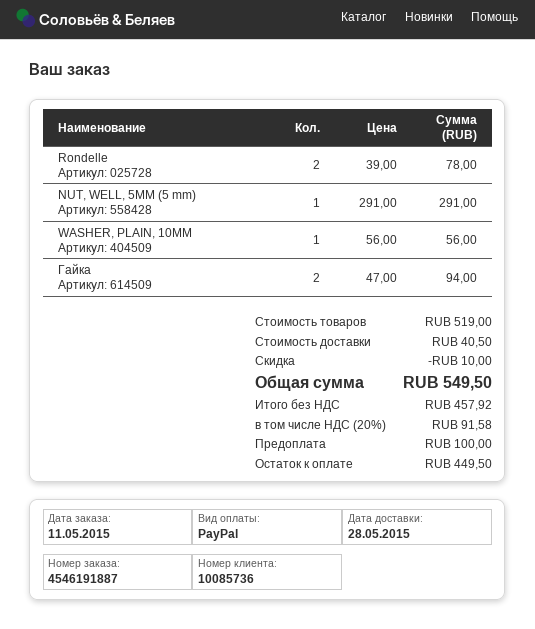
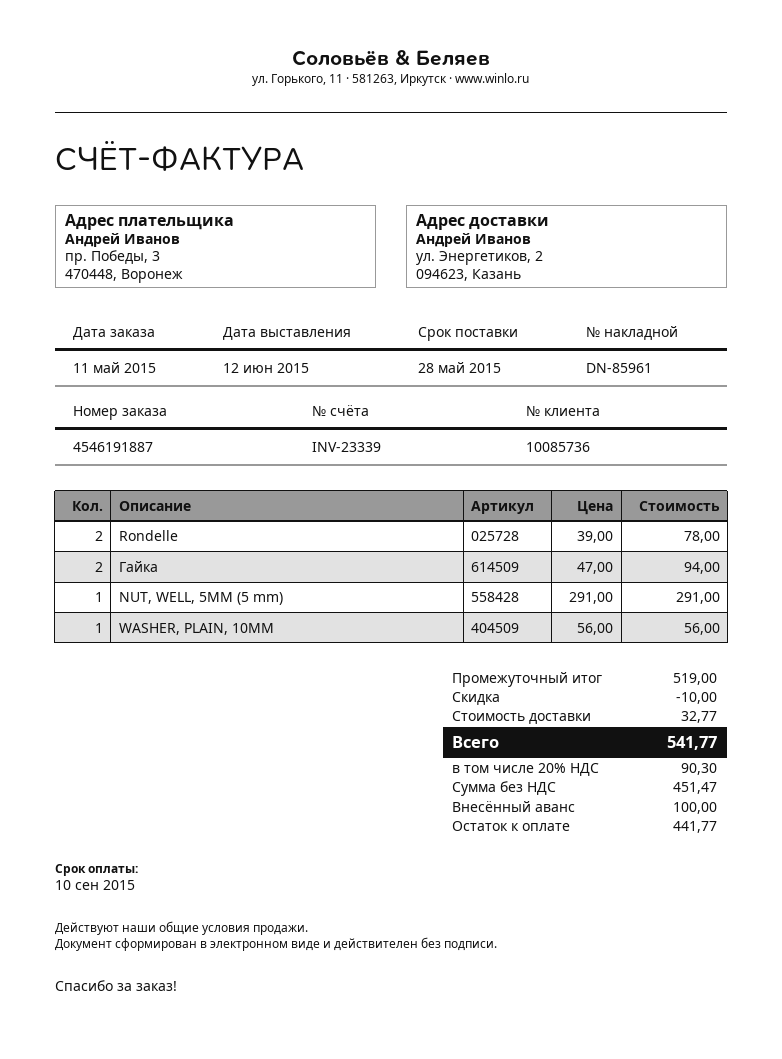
shipping: 40.50 -> 32.77
net: 457.92 -> 451.47
tax: 20% = 91.58 -> 20% = 90.30
total: 549.50 -> 541.77
balance: 449.50 -> 441.77

